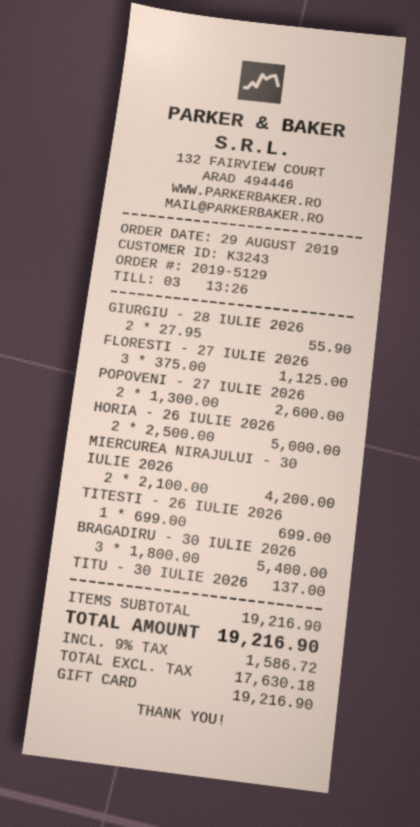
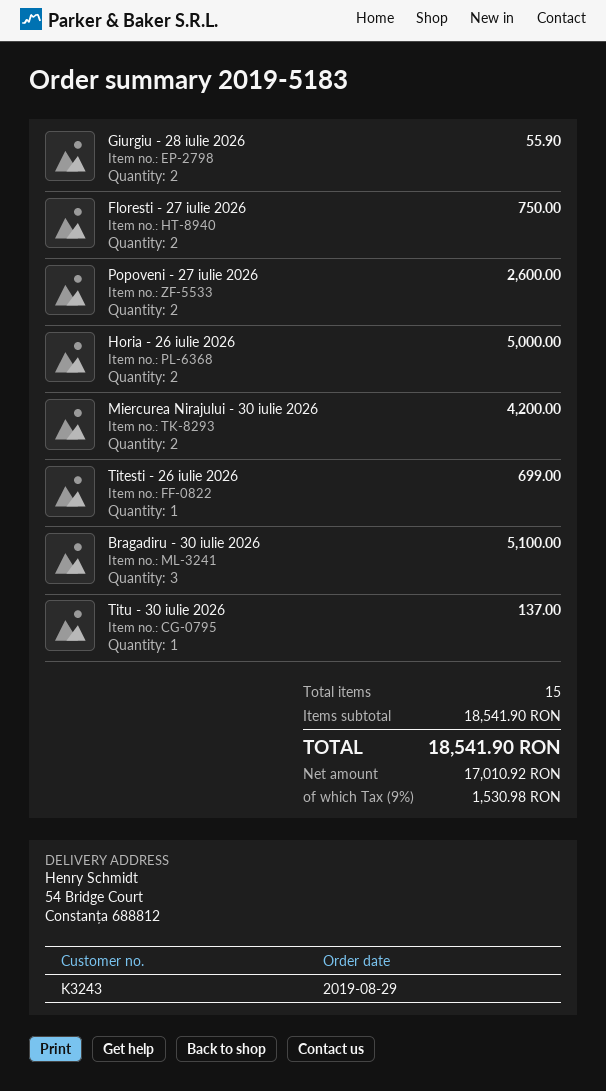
order number: 2019-5129 -> 2019-5183
FLORESTI - 27 IULIE 2026: 3 for 1125.00 -> 2 for 750.00
BRAGADIRU - 30 IULIE 2026: 3 for 5400.00 -> 3 for 5100.00
subtotal: 19216.90 -> 18541.90
net: 17630.18 -> 17010.92
tax: 9% = 1586.72 -> 9% = 1530.98
total: 19216.90 -> 18541.90

